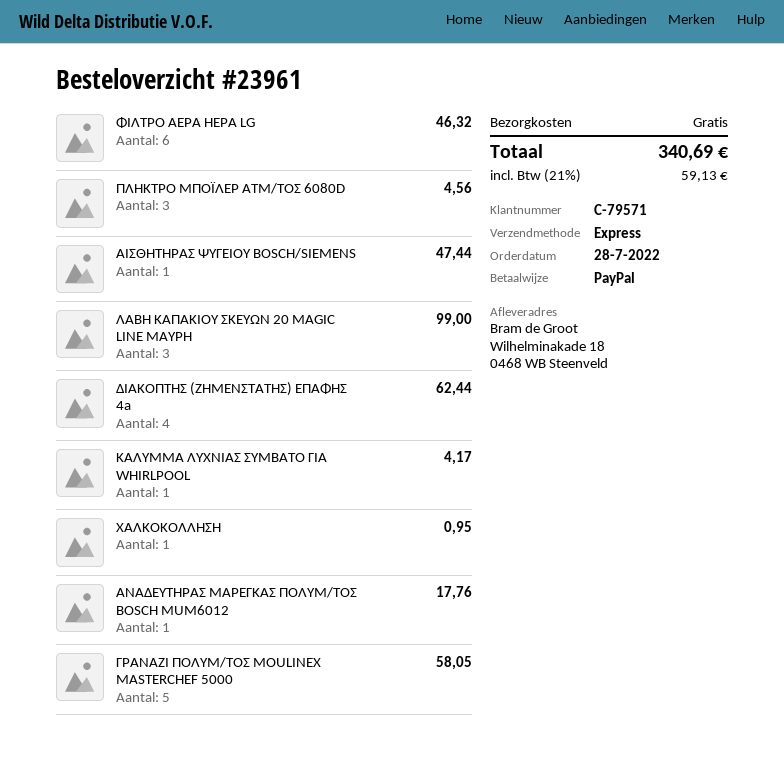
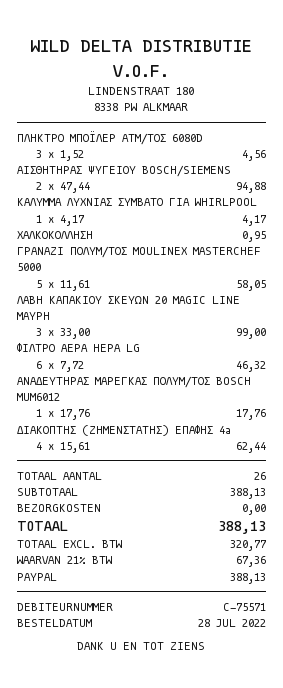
customer number: C-79571 -> C-75571
ΑΙΣΘΗΤΗΡΑΣ ΨΥΓΕΙΟΥ BOSCH/SIEMENS: 1 for 47.44 -> 2 for 94.88
tax: 21% = 59.13 -> 21% = 67.36
total: 340.69 -> 388.13

